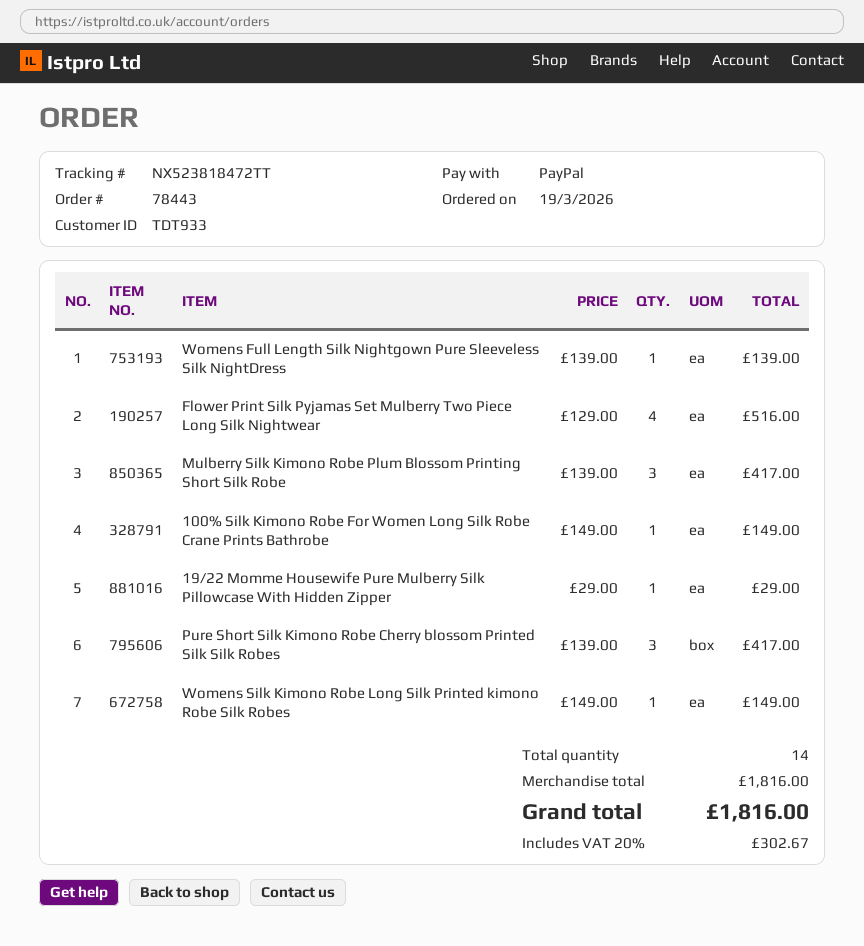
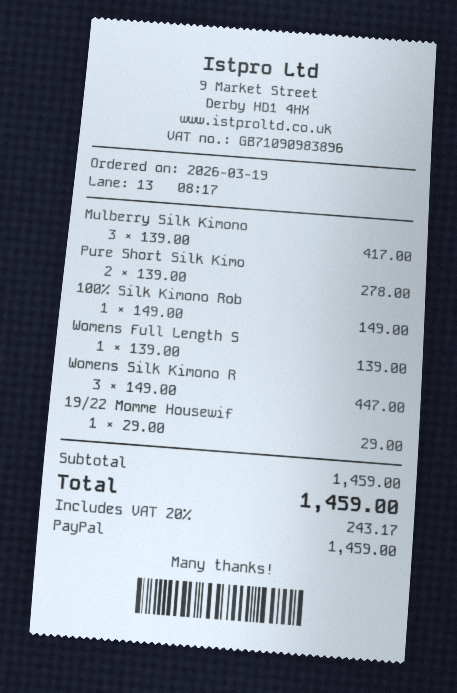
Flower Print Silk Pyjamas Set Mulberry Two Piece Long Silk Nightwear: 4 x 129.00 = 516.00 -> none
Pure Short Silk Kimono Robe Cherry blossom Printed Silk Silk Robes: 3 x 139.00 = 417.00 -> 2 x 139.00 = 278.00
Womens Silk Kimono Robe Long Silk Printed kimono Robe Silk Robes: 1 x 149.00 = 149.00 -> 3 x 149.00 = 447.00
subtotal: 1816.00 -> 1459.00
tax: 20% = 302.67 -> 20% = 243.17
total: 1816.00 -> 1459.00

